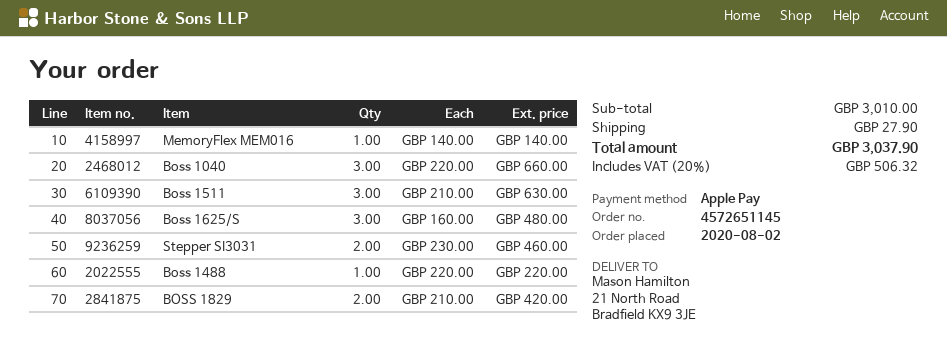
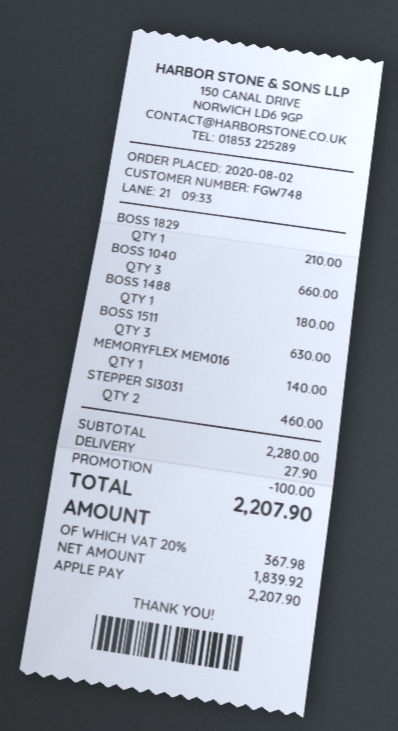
Boss 1625/S: 3 for 480.00 -> none
Boss 1488: 1 for 220.00 -> 1 for 180.00
BOSS 1829: 2 for 420.00 -> 1 for 210.00
subtotal: 3010.00 -> 2280.00
discount: none -> 100.00
tax: 20% = 506.32 -> 20% = 367.98
total: 3037.90 -> 2207.90

